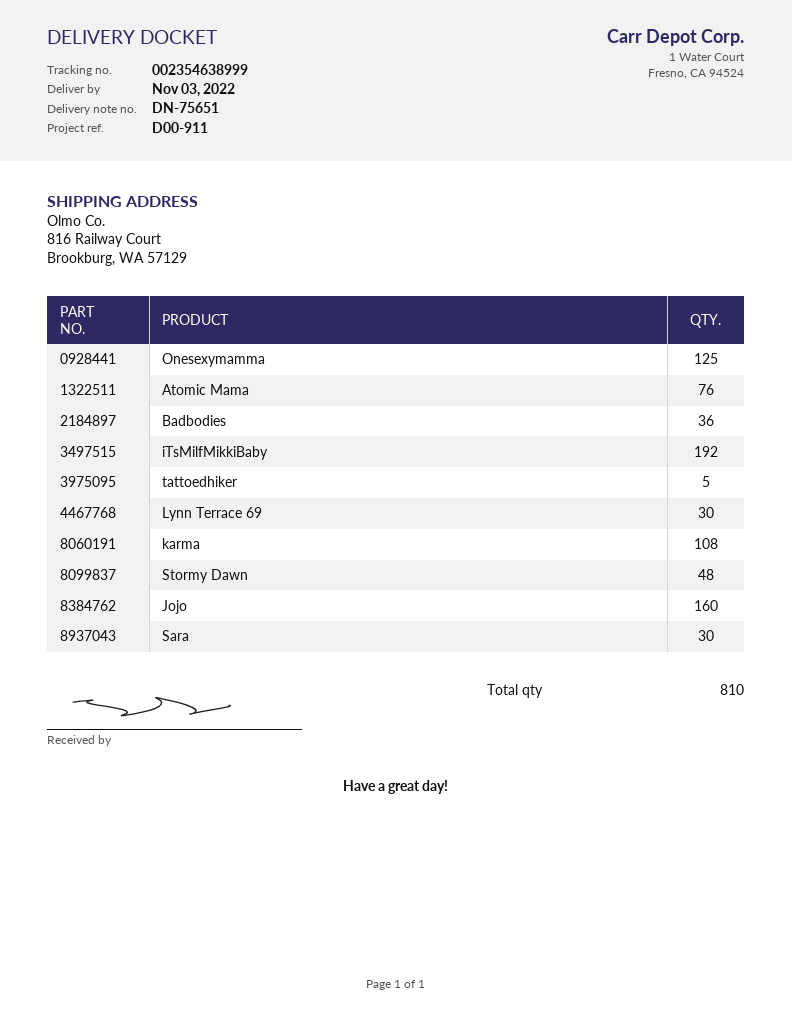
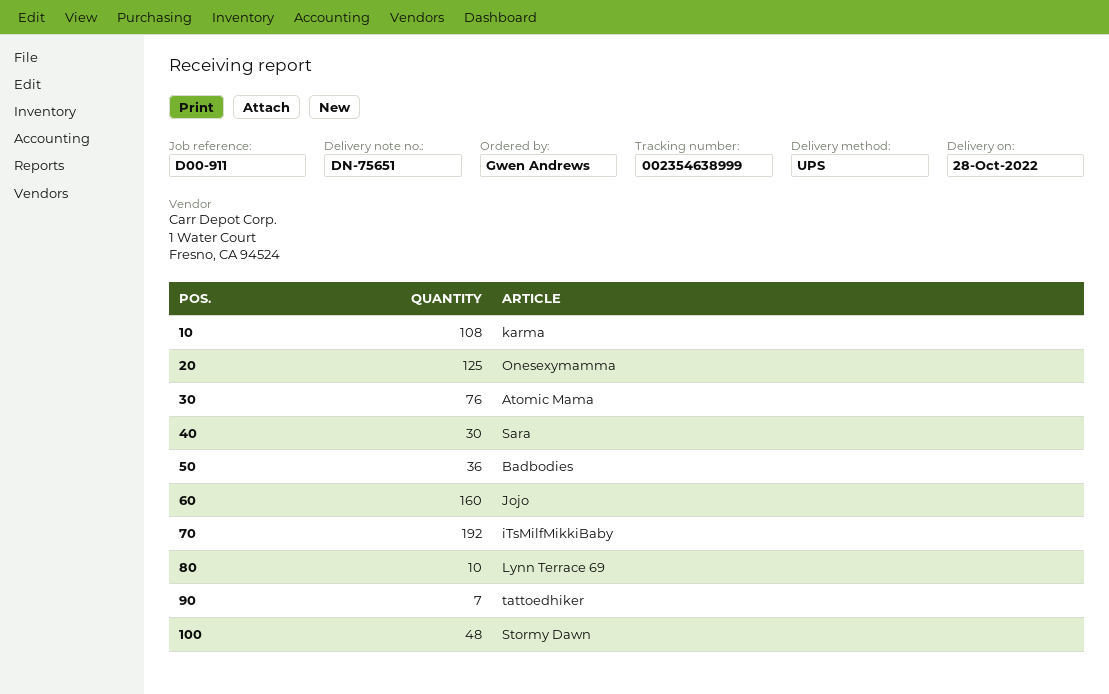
delivery date: 2022-11-03 -> 2022-10-28
tattoedhiker: 5 -> 7
Lynn Terrace 69: 30 -> 10

